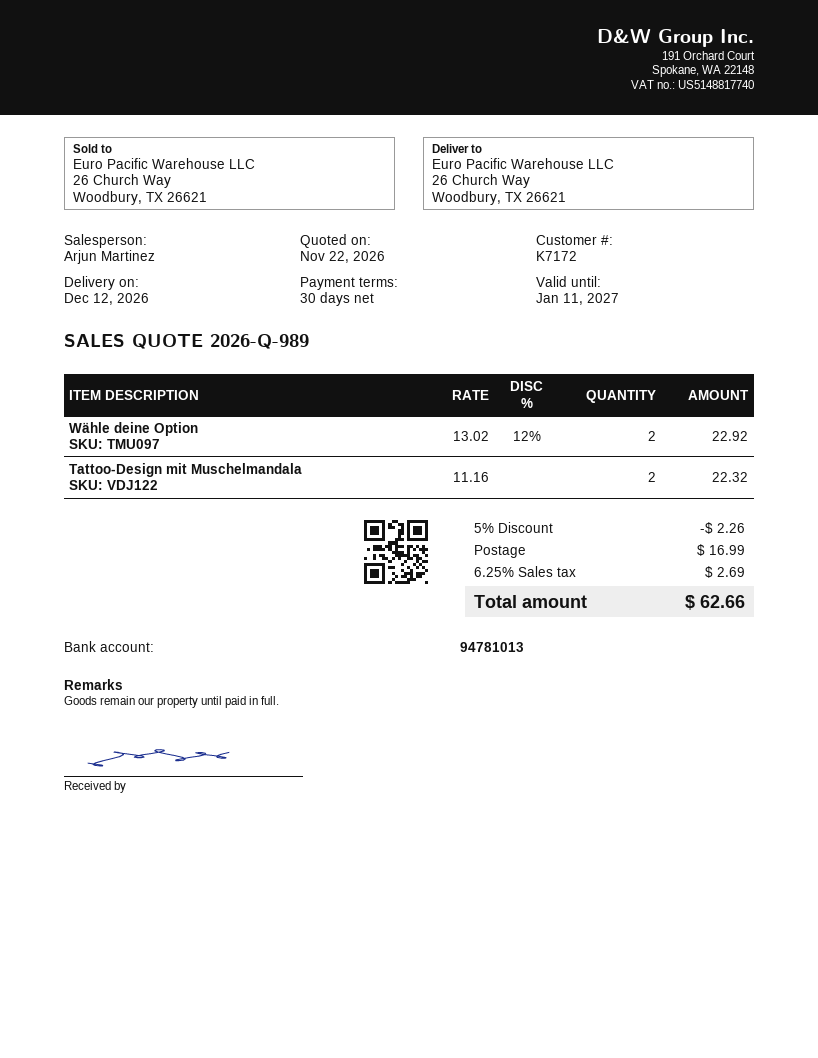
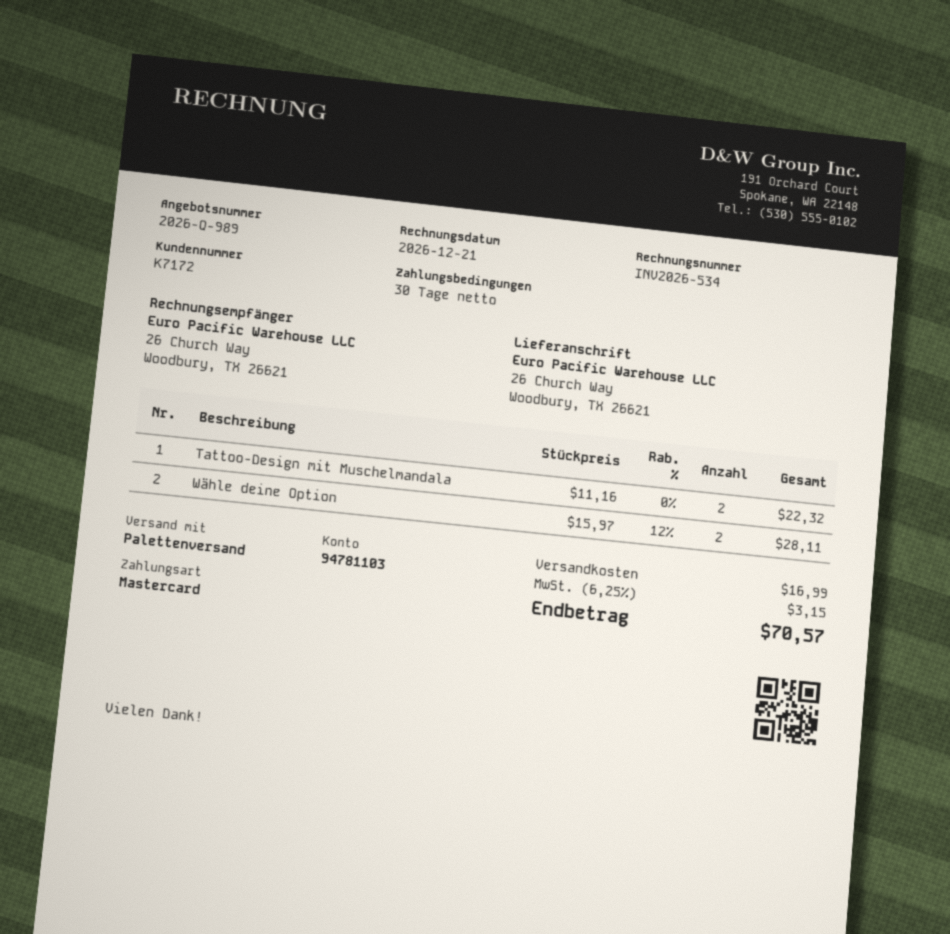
bank account: 94781013 -> 94781103
Wähle deine Option: 2 x 13.02 - 12% = 22.92 -> 2 x 15.97 - 12% = 28.11
discount: 5% = 2.26 -> none
tax: 6.25% = 2.69 -> 6.25% = 3.15
total: 62.66 -> 70.57

